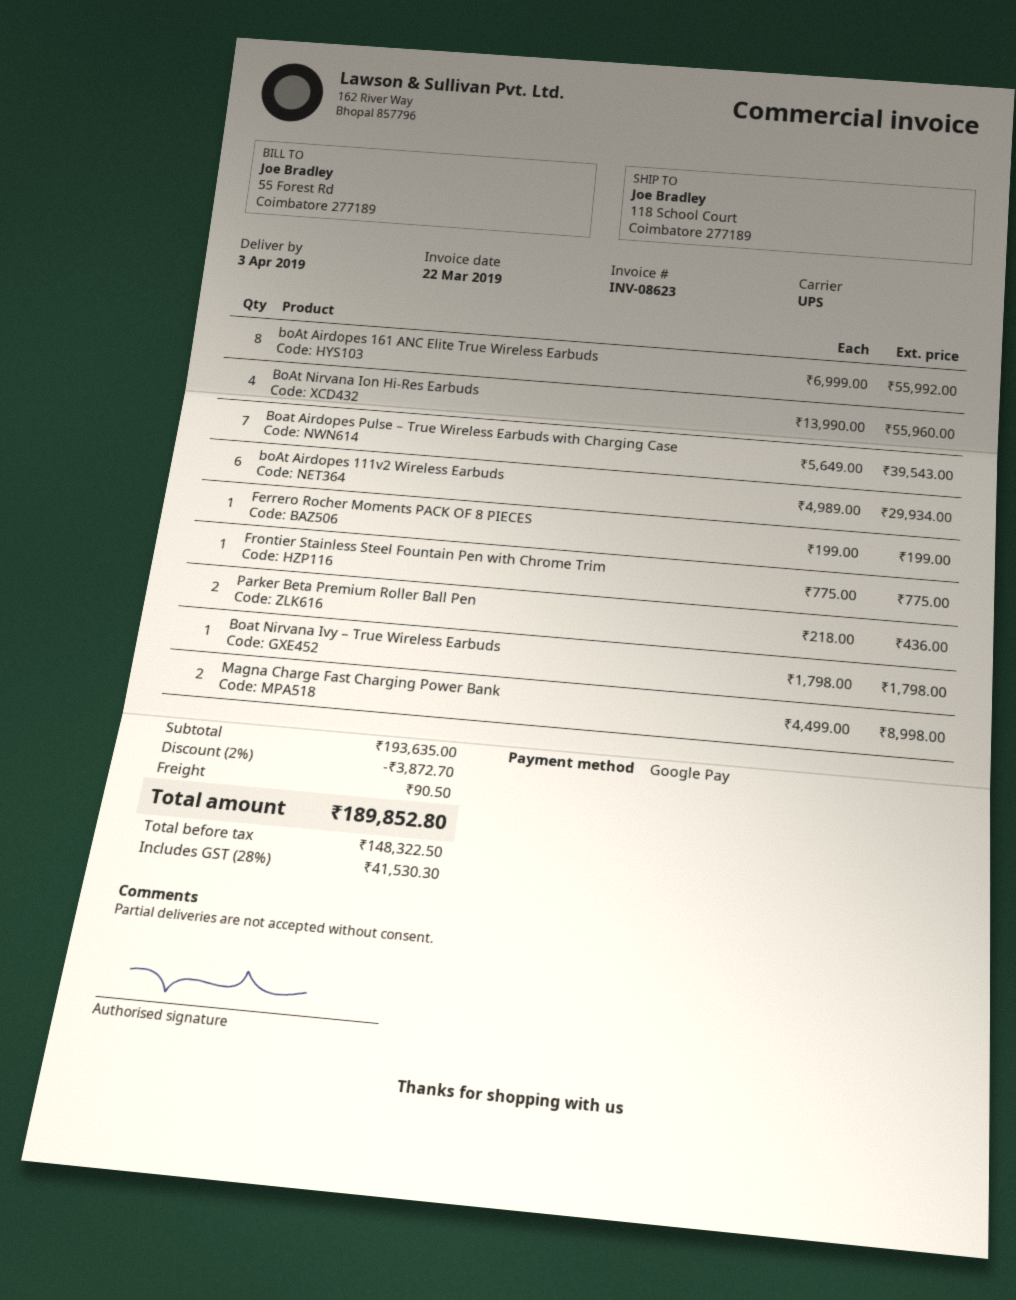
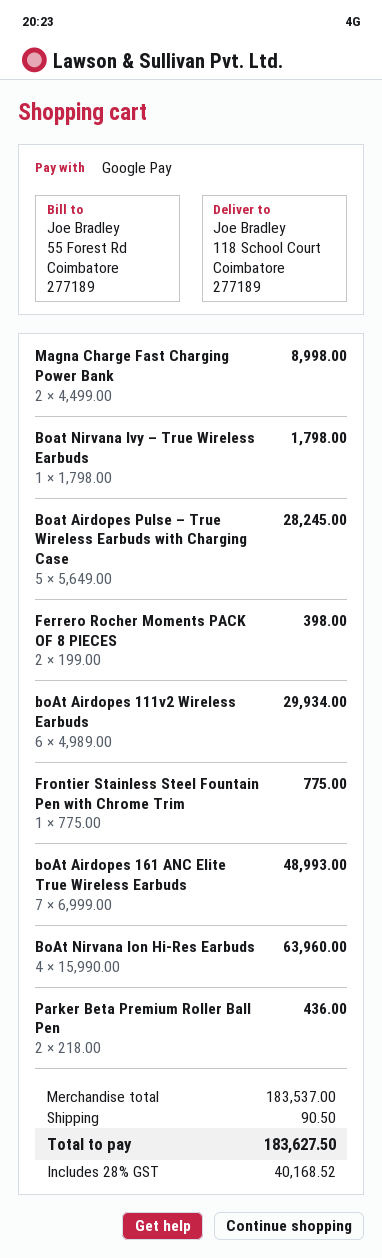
boAt Airdopes 161 ANC Elite True Wireless Earbuds: 8 x 6999.00 = 55992.00 -> 7 x 6999.00 = 48993.00
BoAt Nirvana Ion Hi-Res Earbuds: 4 x 13990.00 = 55960.00 -> 4 x 15990.00 = 63960.00
Boat Airdopes Pulse – True Wireless Earbuds with Charging Case: 7 x 5649.00 = 39543.00 -> 5 x 5649.00 = 28245.00
Ferrero Rocher Moments PACK OF 8 PIECES: 1 x 199.00 = 199.00 -> 2 x 199.00 = 398.00
subtotal: 193635.00 -> 183537.00
discount: 2% = 3872.70 -> none
tax: 28% = 41530.30 -> 28% = 40168.52
total: 189852.80 -> 183627.50

